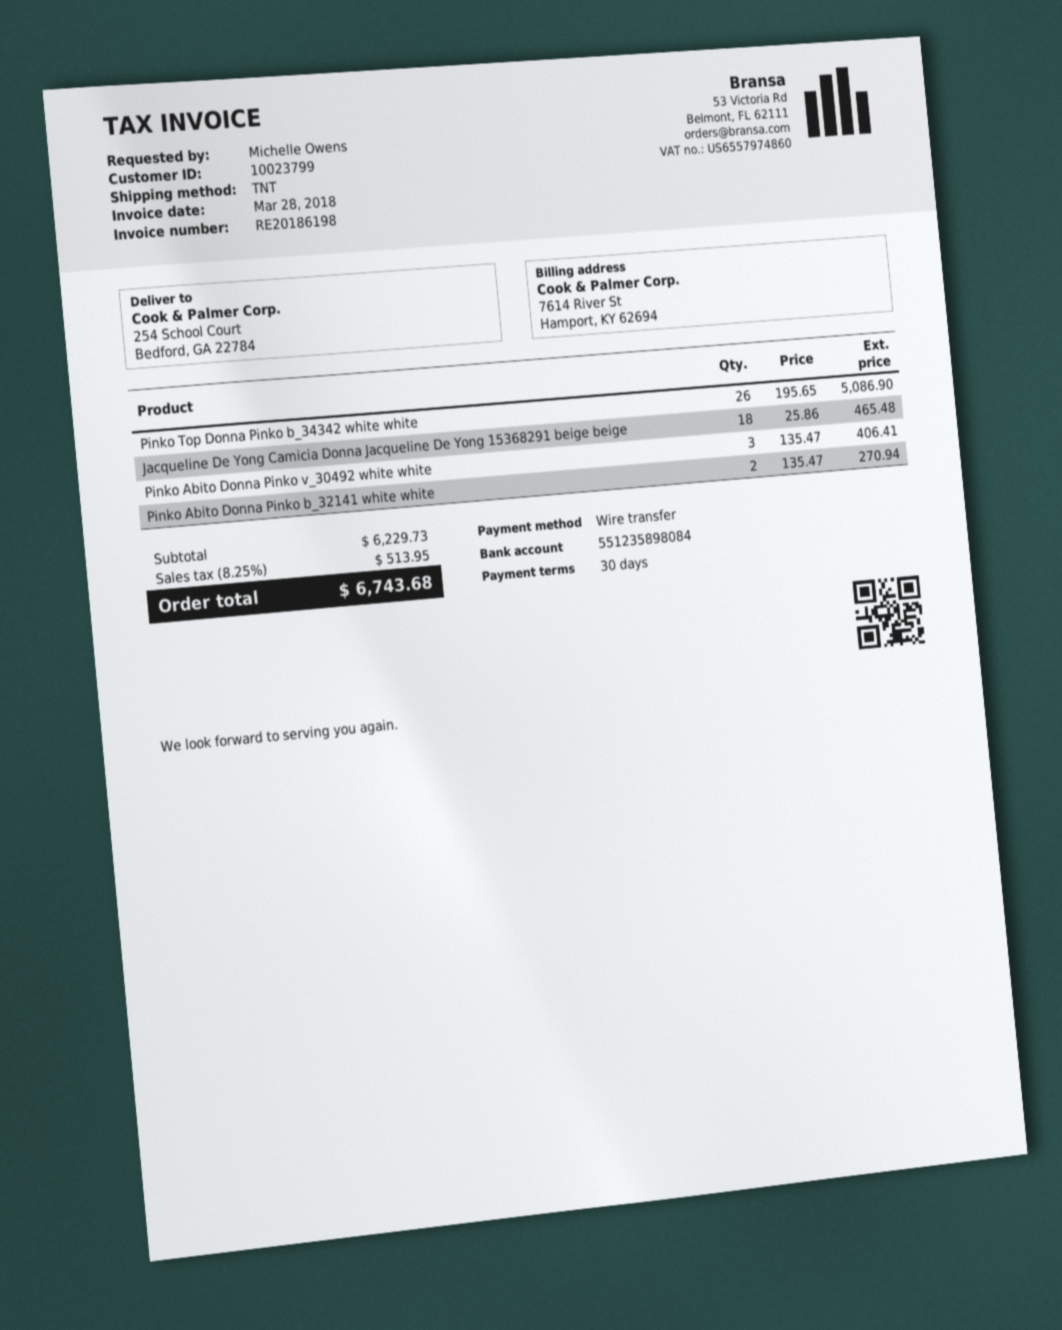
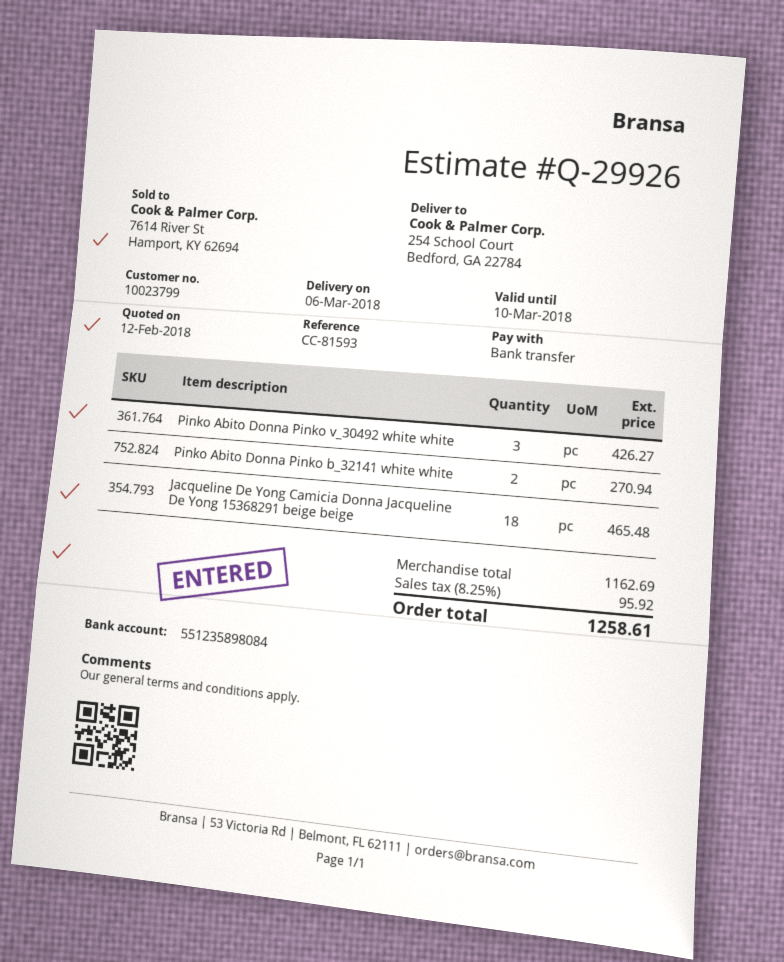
Pinko Top Donna Pinko b_34342 white white: 26 for 5086.90 -> none
Pinko Abito Donna Pinko v_30492 white white: 3 for 406.41 -> 3 for 426.27
subtotal: 6229.73 -> 1162.69
tax: 8.25% = 513.95 -> 8.25% = 95.92
total: 6743.68 -> 1258.61

